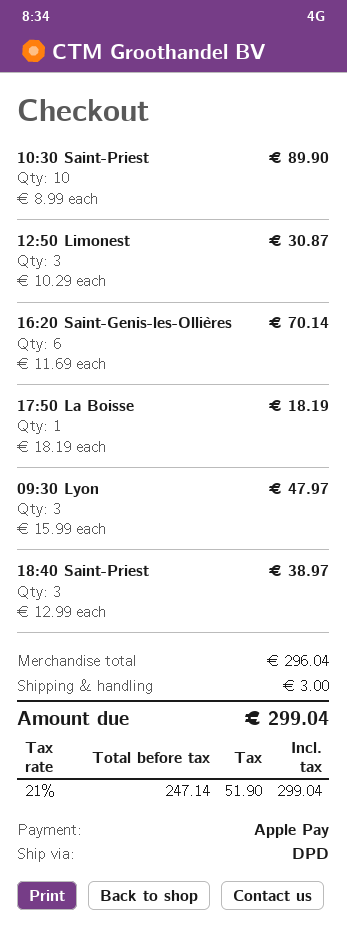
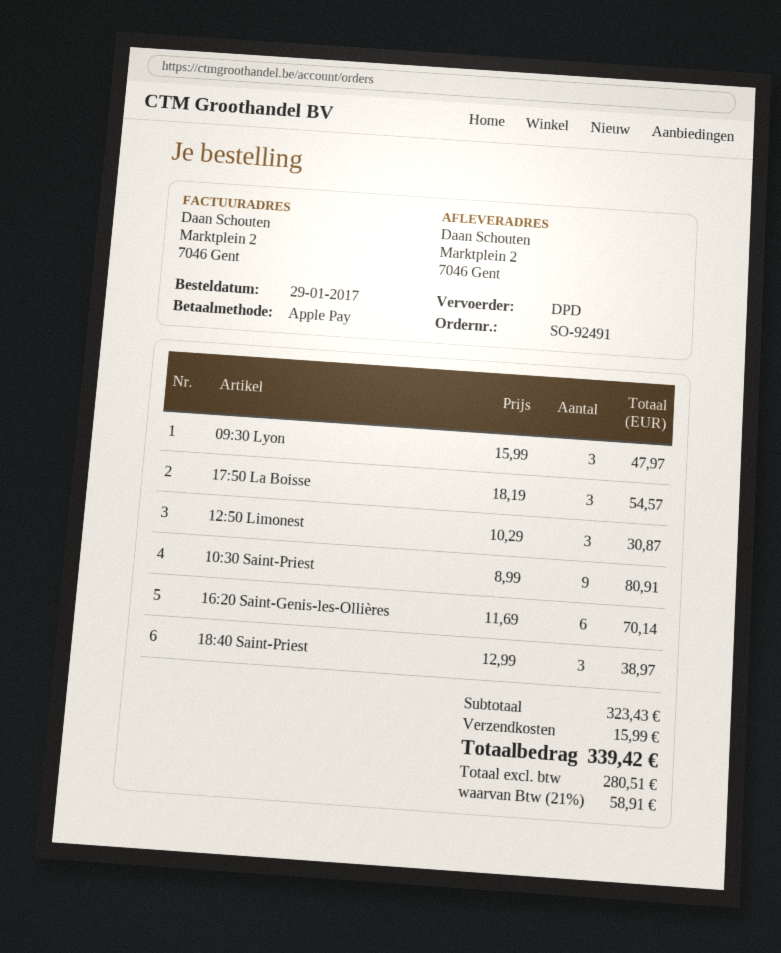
10:30 Saint-Priest: 10 x 8.99 = 89.90 -> 9 x 8.99 = 80.91
17:50 La Boisse: 1 x 18.19 = 18.19 -> 3 x 18.19 = 54.57
subtotal: 296.04 -> 323.43
shipping: 3.00 -> 15.99
net: 247.14 -> 280.51
tax: 21% = 51.90 -> 21% = 58.91
total: 299.04 -> 339.42

